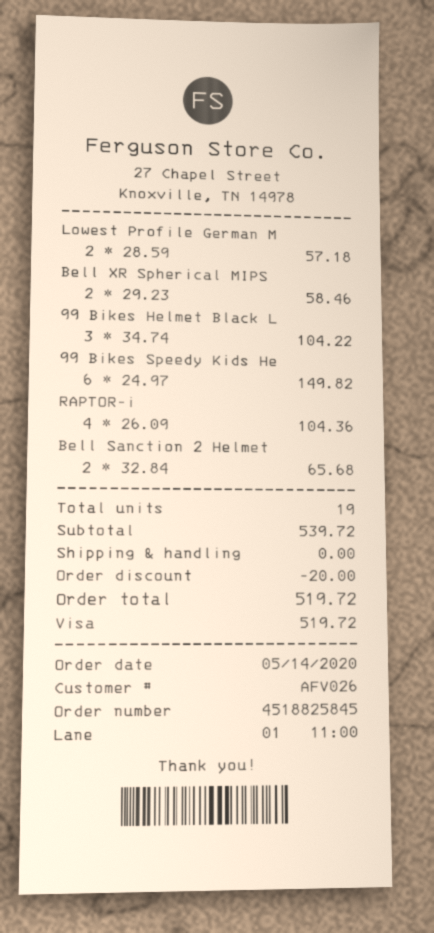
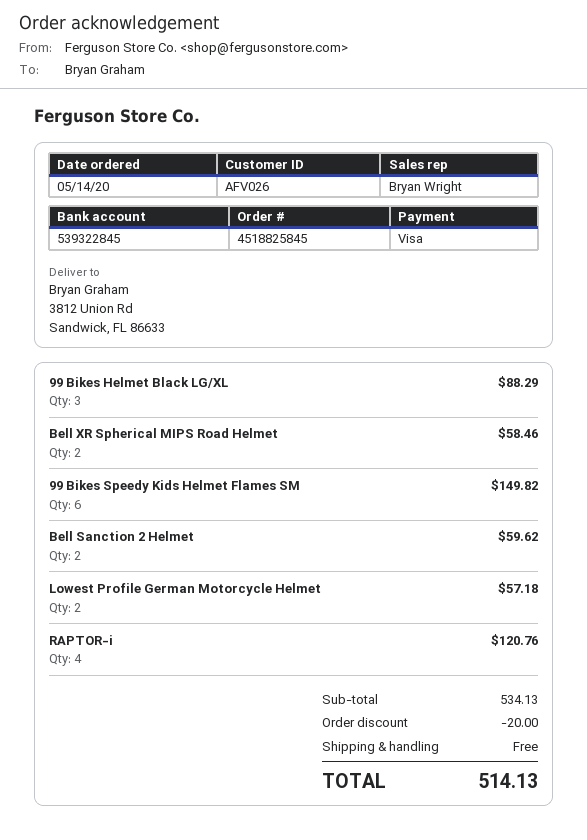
99 Bikes Helmet Black L: 3 for 104.22 -> 3 for 88.29
RAPTOR-i: 4 for 104.36 -> 4 for 120.76
Bell Sanction 2 Helmet: 2 for 65.68 -> 2 for 59.62
subtotal: 539.72 -> 534.13
total: 519.72 -> 514.13

